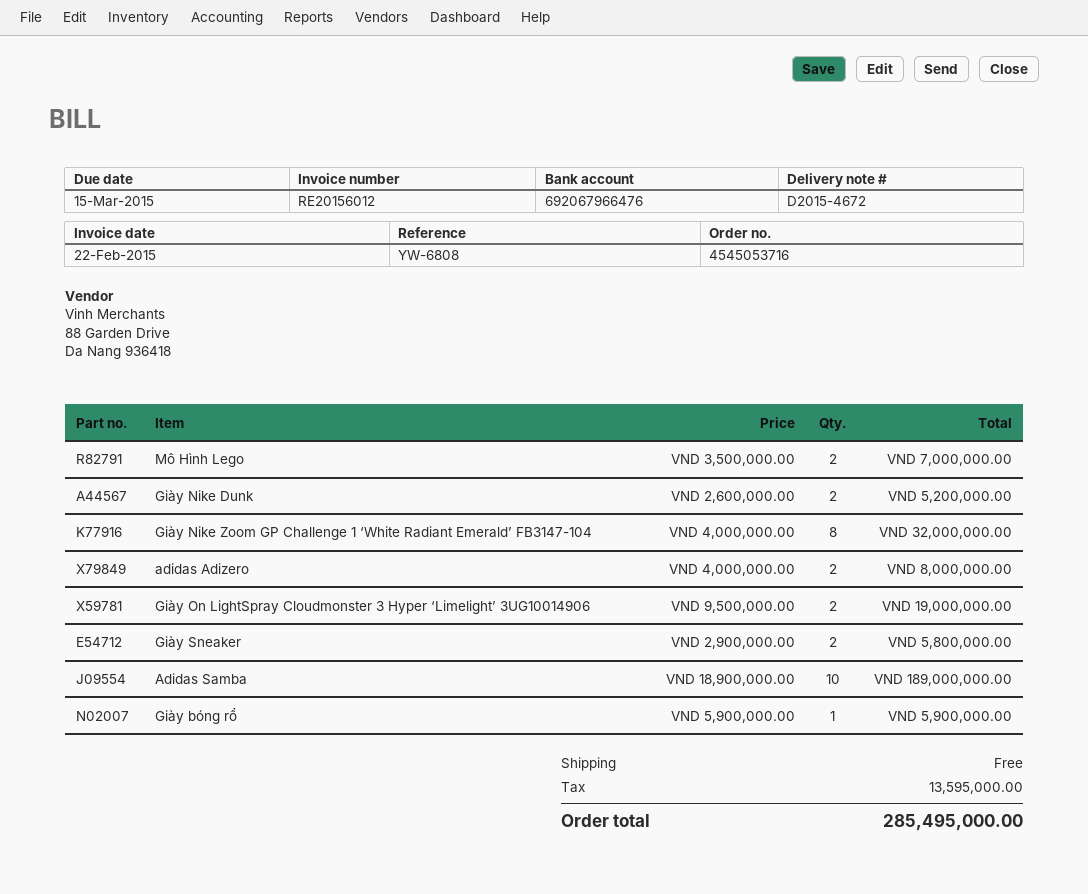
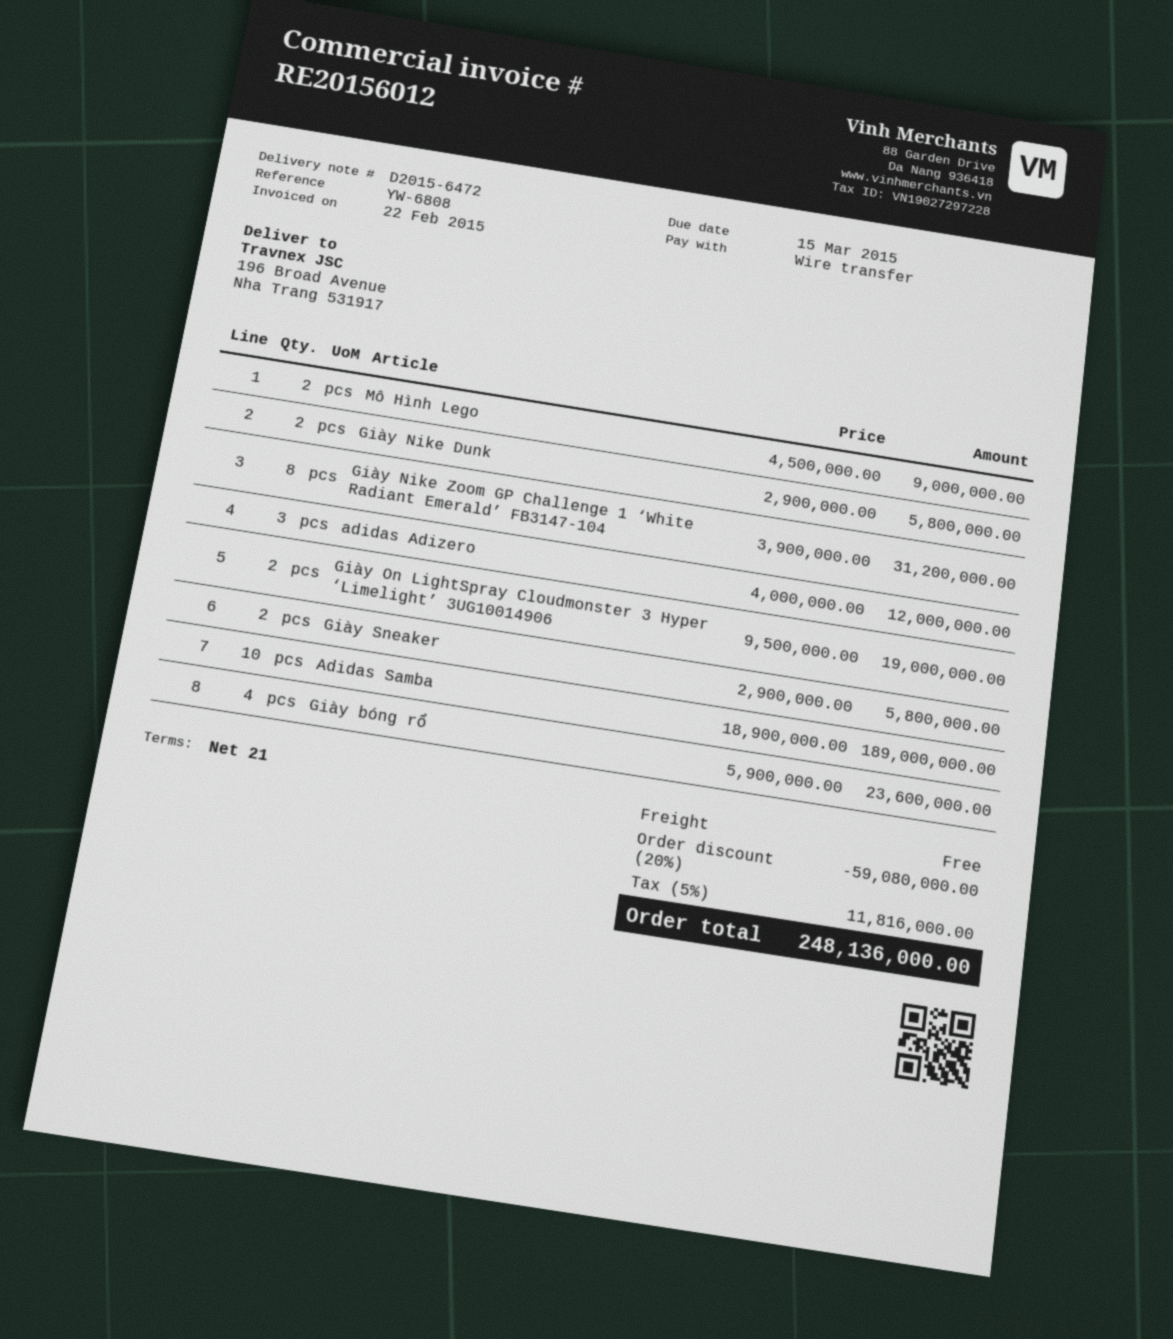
delivery note number: D2015-4672 -> D2015-6472
Mô Hình Lego: 2 x 3500000.00 = 7000000.00 -> 2 x 4500000.00 = 9000000.00
Giày Nike Dunk: 2 x 2600000.00 = 5200000.00 -> 2 x 2900000.00 = 5800000.00
Giày Nike Zoom GP Challenge 1 ‘White Radiant Emerald’ FB3147-104: 8 x 4000000.00 = 32000000.00 -> 8 x 3900000.00 = 31200000.00
adidas Adizero: 2 x 4000000.00 = 8000000.00 -> 3 x 4000000.00 = 12000000.00
Giày bóng rổ: 1 x 5900000.00 = 5900000.00 -> 4 x 5900000.00 = 23600000.00
discount: none -> 20% = 59080000.00
tax: 13595000.00 -> 11816000.00
total: 285495000.00 -> 248136000.00

